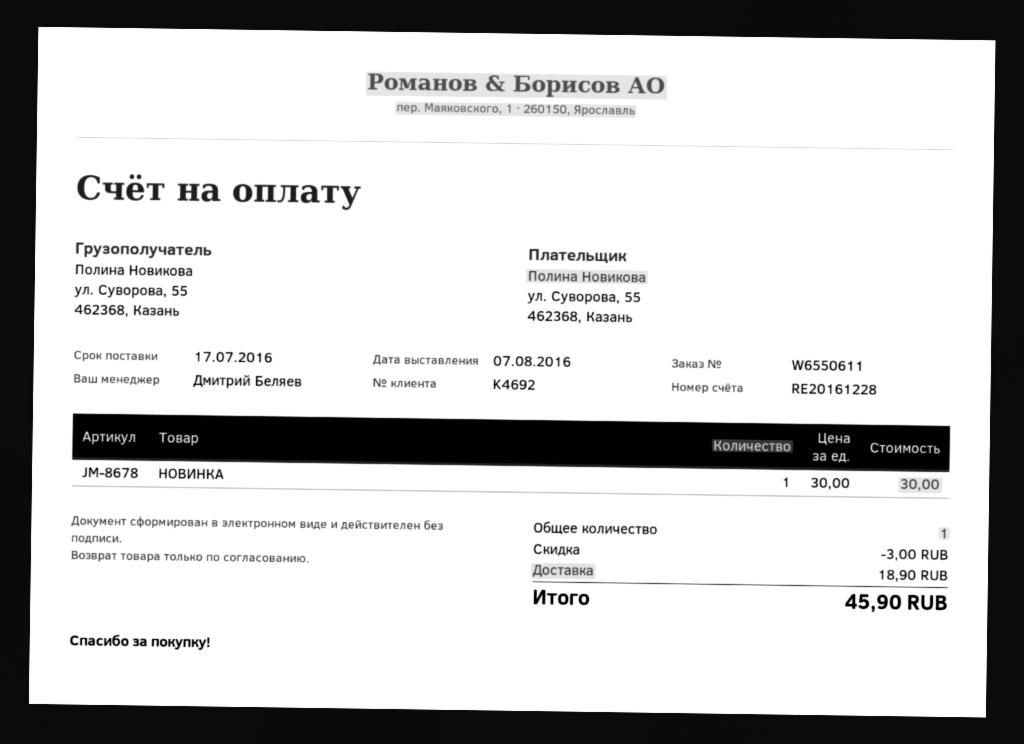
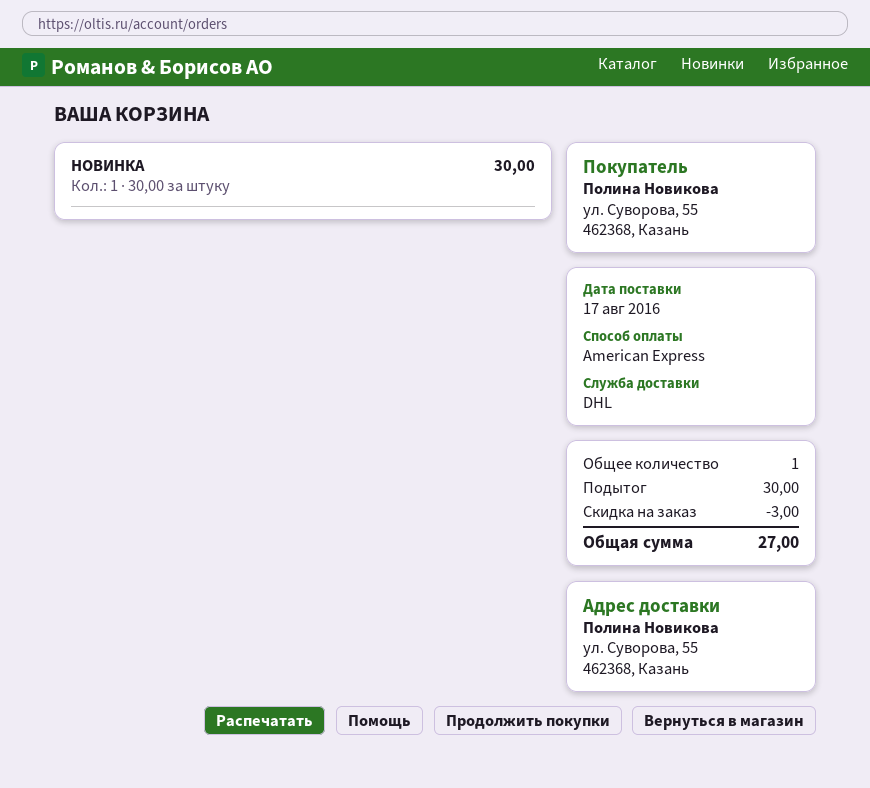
delivery date: 2016-07-17 -> 2016-08-17
shipping: 18.90 -> none
total: 45.90 -> 27.00

